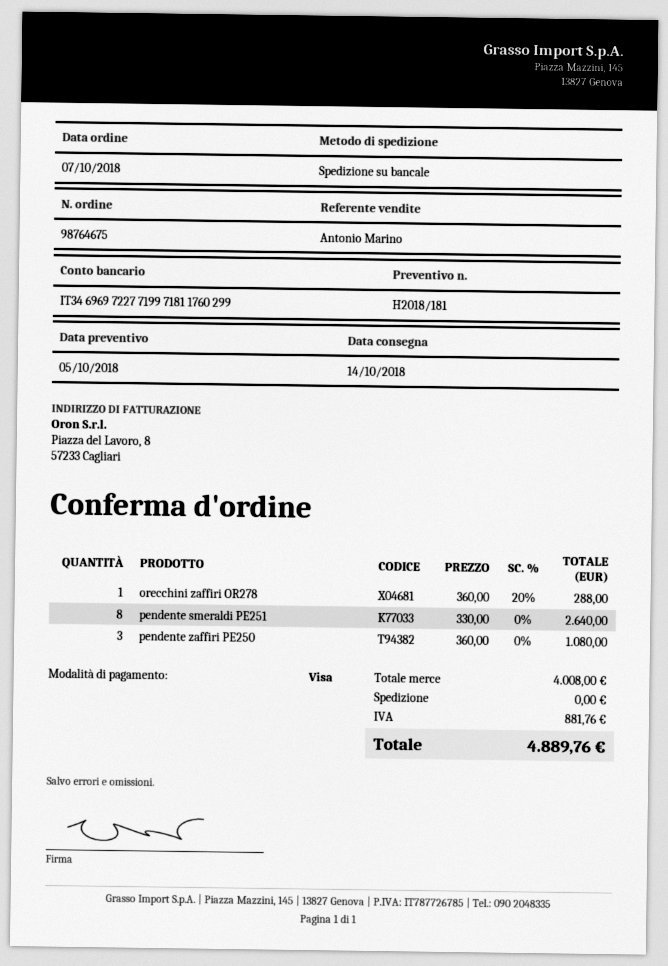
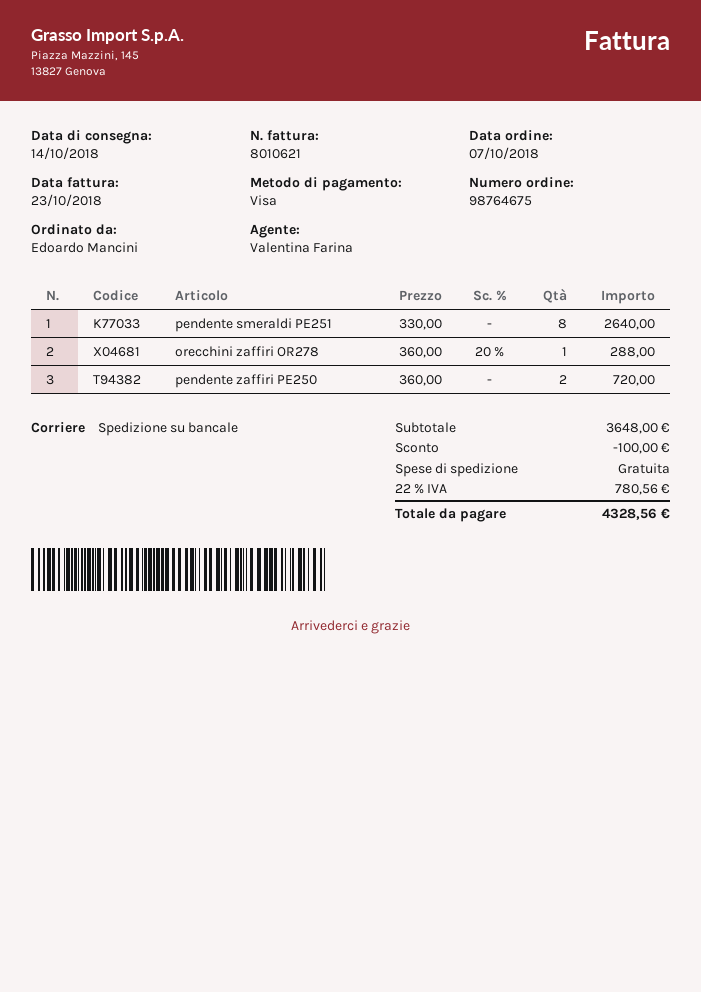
sales rep: Antonio Marino -> Valentina Farina
pendente zaffiri PE250: 3 x 360.00 = 1080.00 -> 2 x 360.00 = 720.00
subtotal: 4008.00 -> 3648.00
discount: none -> 100.00
tax: 881.76 -> 780.56
total: 4889.76 -> 4328.56

